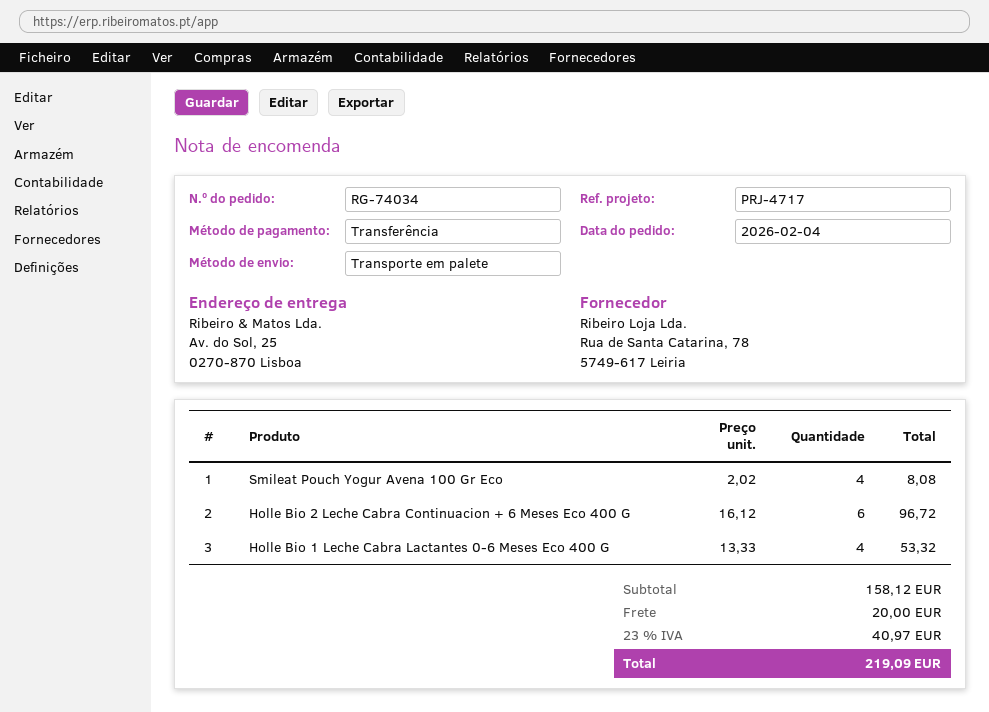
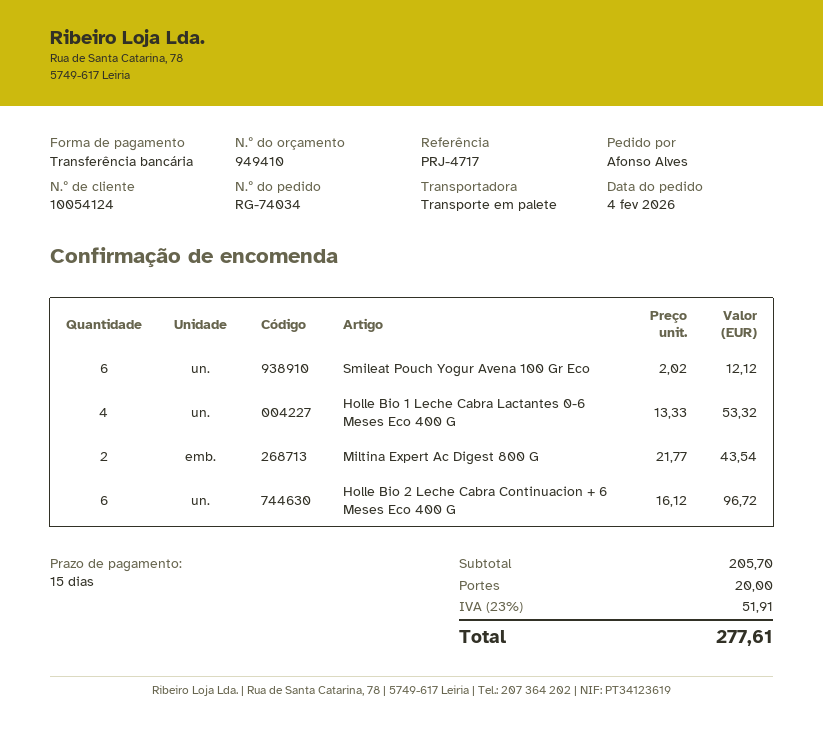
Smileat Pouch Yogur Avena 100 Gr Eco: 4 x 2.02 = 8.08 -> 6 x 2.02 = 12.12
Miltina Expert Ac Digest 800 G: none -> 2 x 21.77 = 43.54
subtotal: 158.12 -> 205.70
tax: 23% = 40.97 -> 23% = 51.91
total: 219.09 -> 277.61

